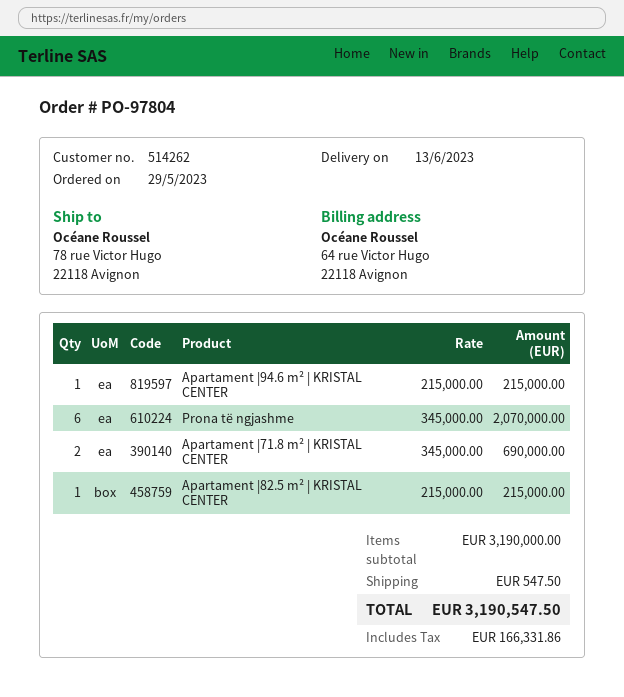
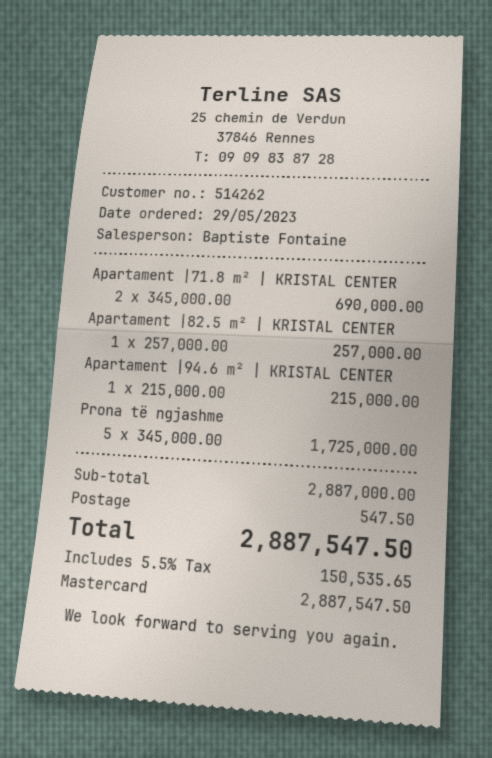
Prona të ngjashme: 6 x 345000.00 = 2070000.00 -> 5 x 345000.00 = 1725000.00
Apartament |82.5 m² | KRISTAL CENTER: 1 x 215000.00 = 215000.00 -> 1 x 257000.00 = 257000.00
subtotal: 3190000.00 -> 2887000.00
tax: 166331.86 -> 150535.65
total: 3190547.50 -> 2887547.50

